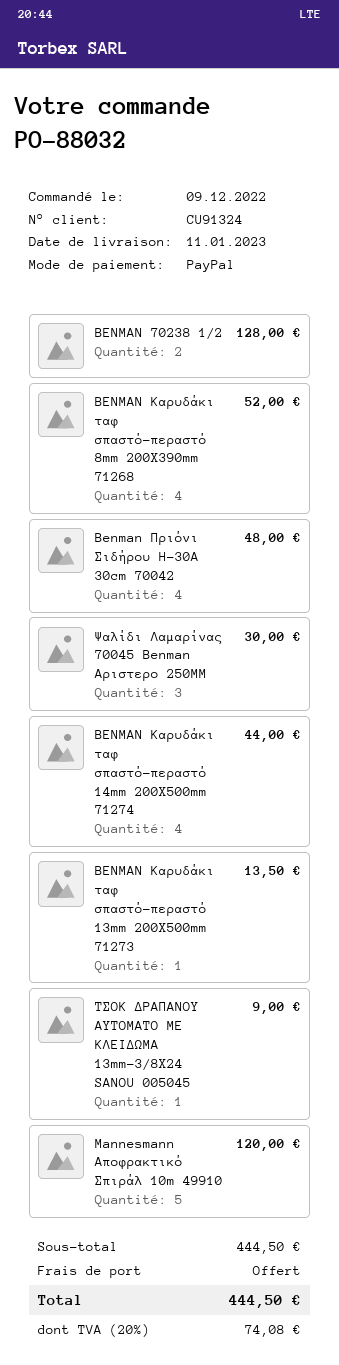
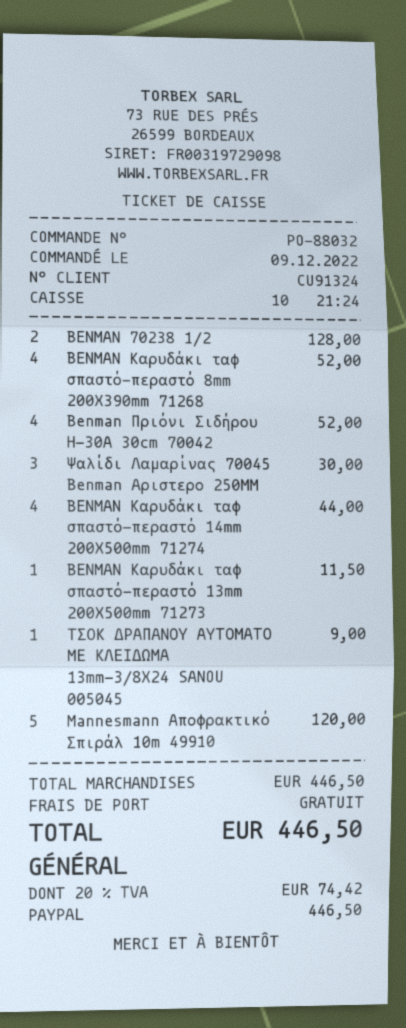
Benman Πριόνι Σιδήρου H-30A 30cm 70042: 4 for 48.00 -> 4 for 52.00
BENMAN Καρυδάκι ταφ σπαστό-περαστό 13mm 200X500mm 71273: 1 for 13.50 -> 1 for 11.50
subtotal: 444.50 -> 446.50
tax: 20% = 74.08 -> 20% = 74.42
total: 444.50 -> 446.50

